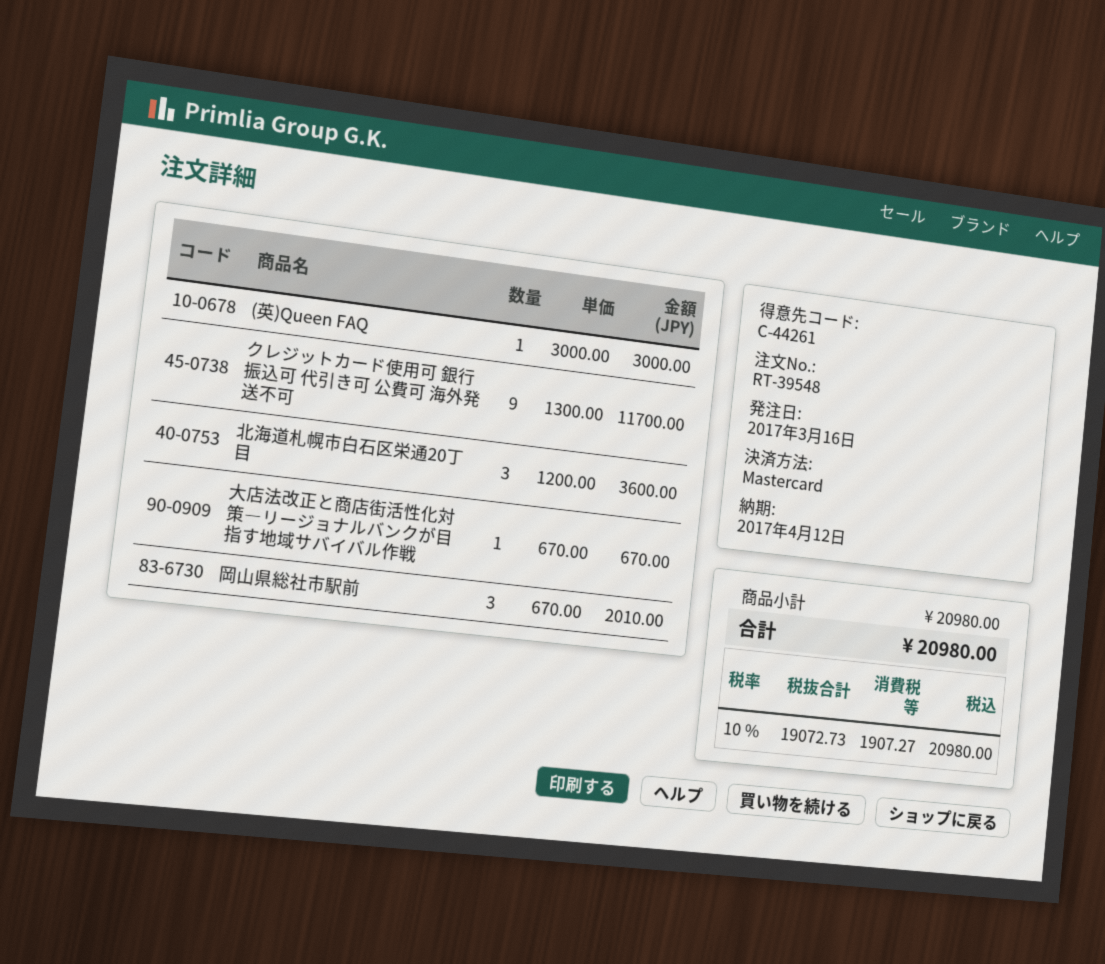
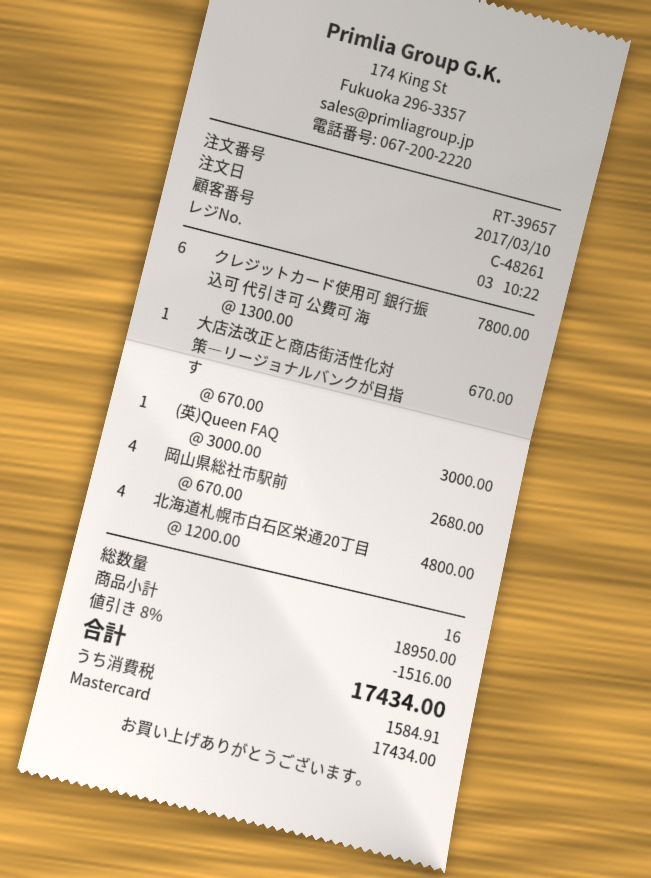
order number: RT-39548 -> RT-39657
order date: 2017-03-16 -> 2017-03-10
customer number: C-44261 -> C-48261
クレジットカード使用可 銀行振込可 代引き可 公費可 海外発送不可: 9 x 1300.00 = 11700.00 -> 6 x 1300.00 = 7800.00
北海道札幌市白石区栄通20丁目: 3 x 1200.00 = 3600.00 -> 4 x 1200.00 = 4800.00
岡山県総社市駅前: 3 x 670.00 = 2010.00 -> 4 x 670.00 = 2680.00
subtotal: 20980.00 -> 18950.00
discount: none -> 8% = 1516.00
tax: 1907.27 -> 1584.91
total: 20980.00 -> 17434.00

